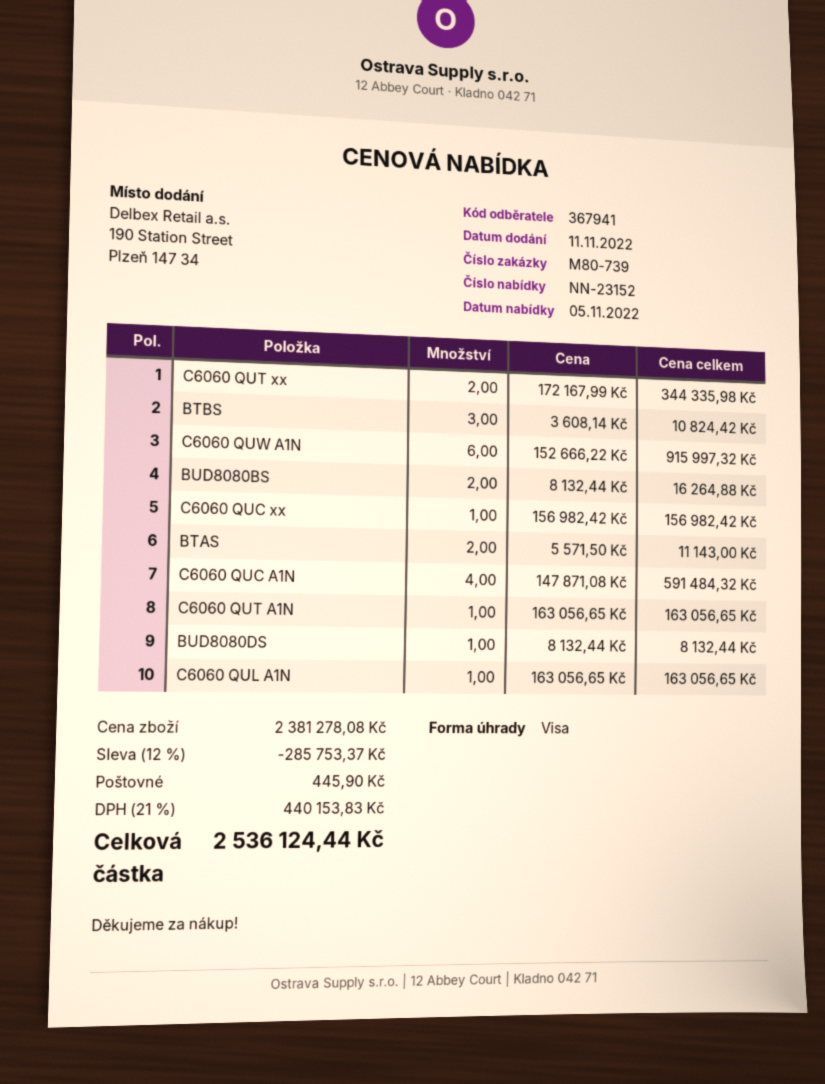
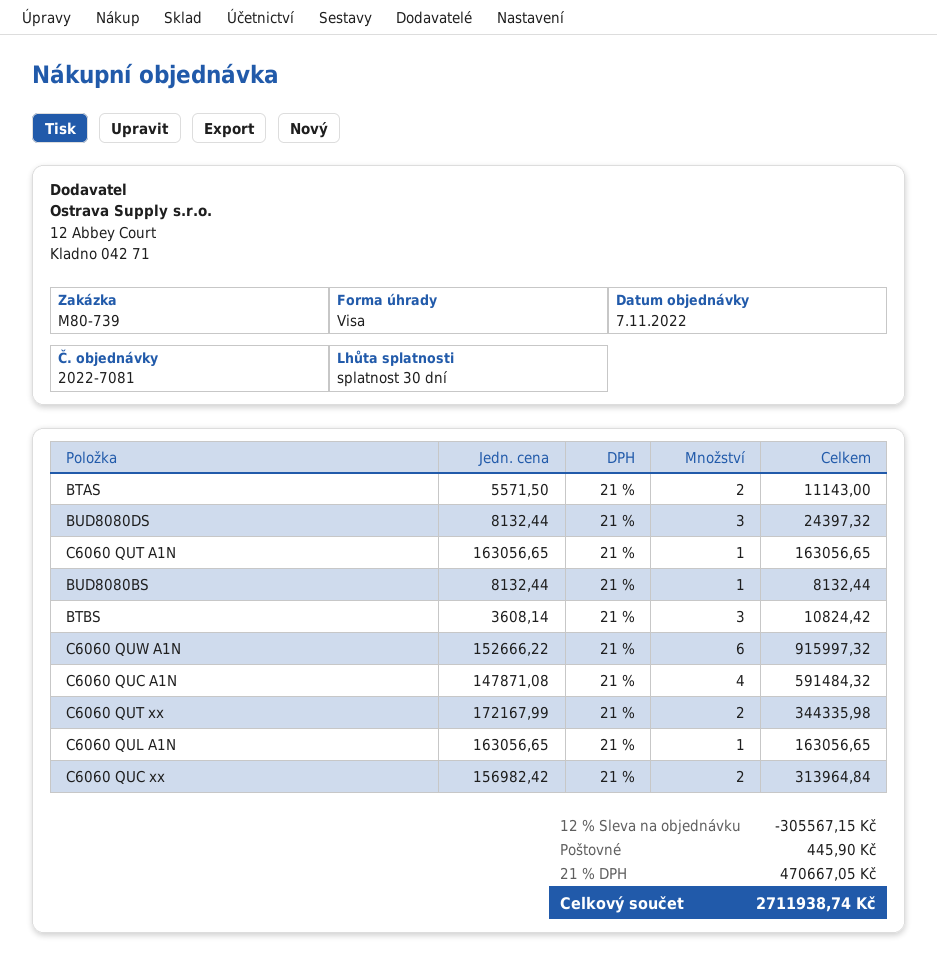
BUD8080BS: 2 x 8132.44 = 16264.88 -> 1 x 8132.44 = 8132.44
C6060 QUC xx: 1 x 156982.42 = 156982.42 -> 2 x 156982.42 = 313964.84
BUD8080DS: 1 x 8132.44 = 8132.44 -> 3 x 8132.44 = 24397.32
discount: 12% = 285753.37 -> 12% = 305567.15
tax: 21% = 440153.83 -> 21% = 470667.05
total: 2536124.44 -> 2711938.74

